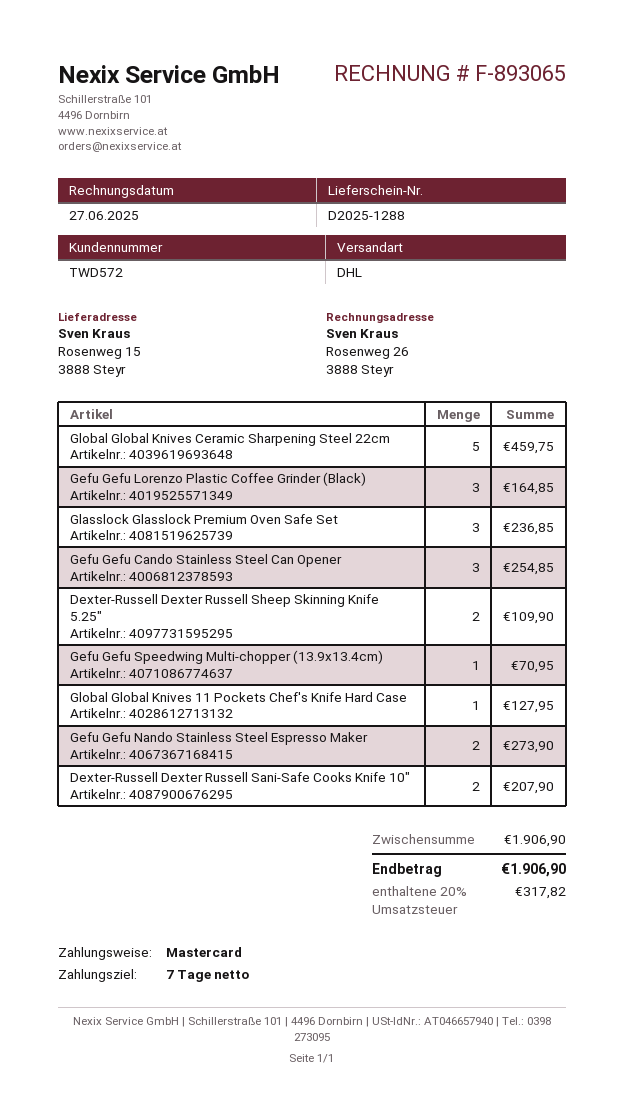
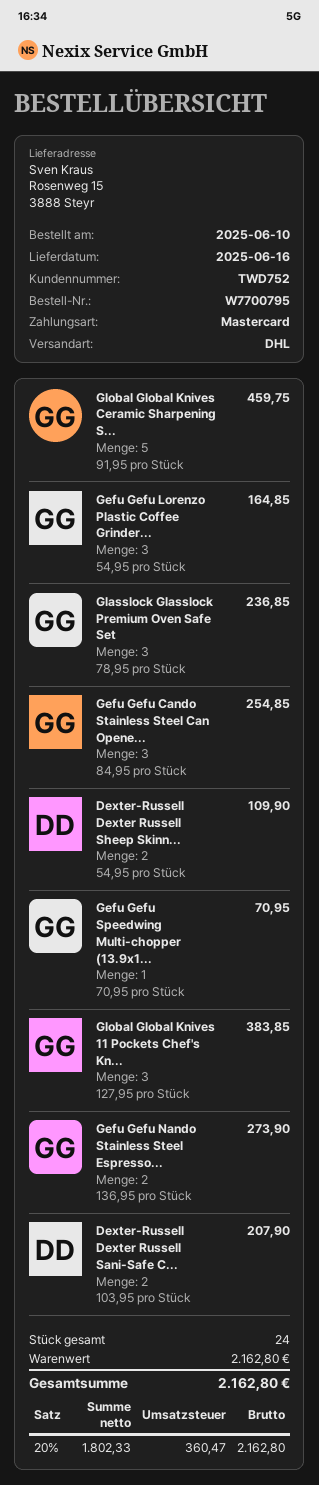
customer number: TWD572 -> TWD752
Global Global Knives 11 Pockets Chef's Knife Hard Case: 1 for 127.95 -> 3 for 383.85
subtotal: 1906.90 -> 2162.80
tax: 20% = 317.82 -> 20% = 360.47
total: 1906.90 -> 2162.80

